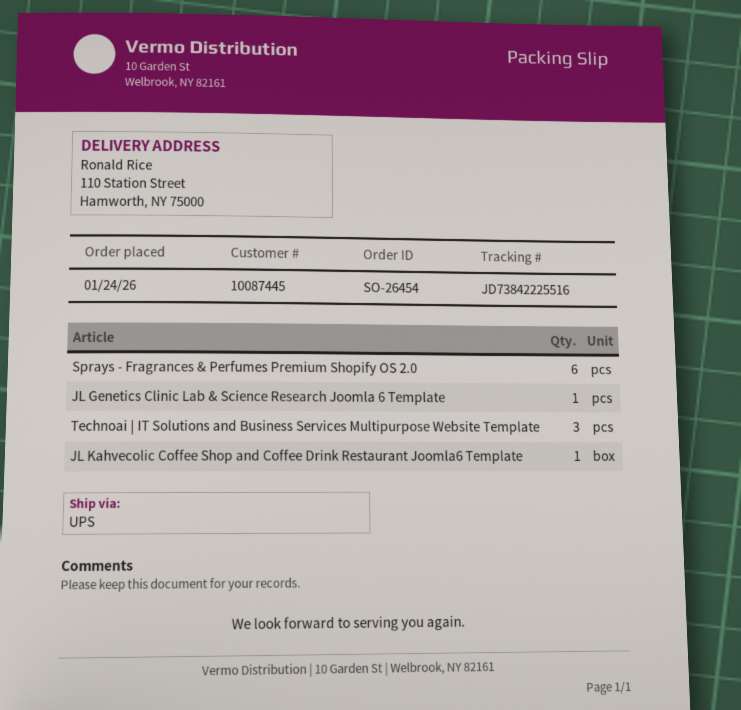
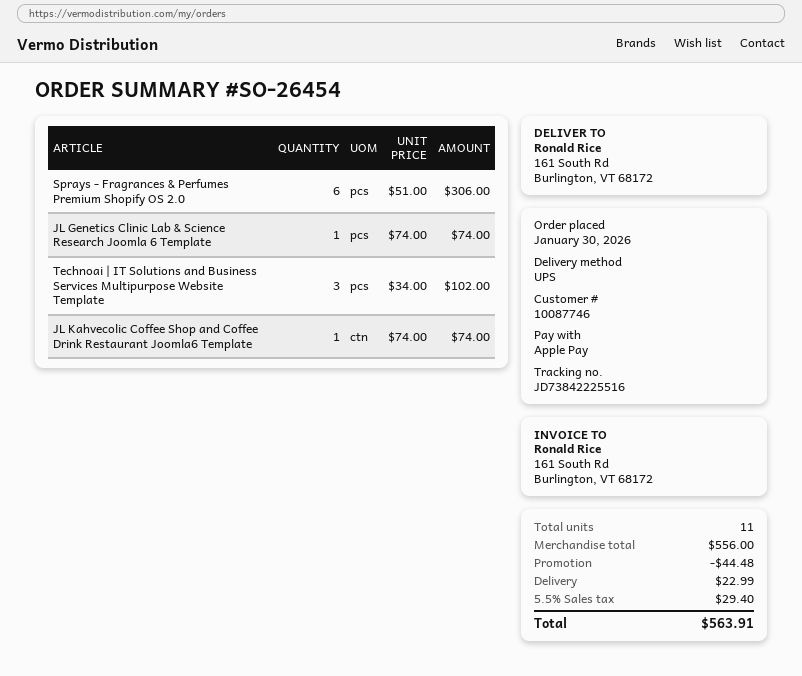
order date: 2026-01-24 -> 2026-01-30
customer number: 10087445 -> 10087746
ship to: 110 Station Street, Hamworth, NY 75000 -> 161 South Rd, Burlington, VT 68172

